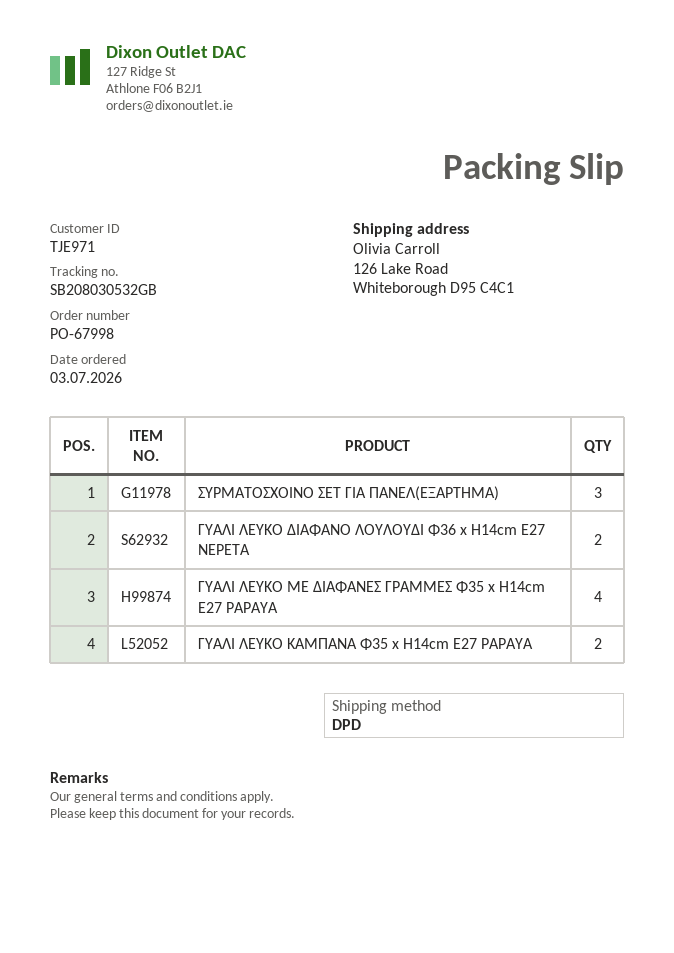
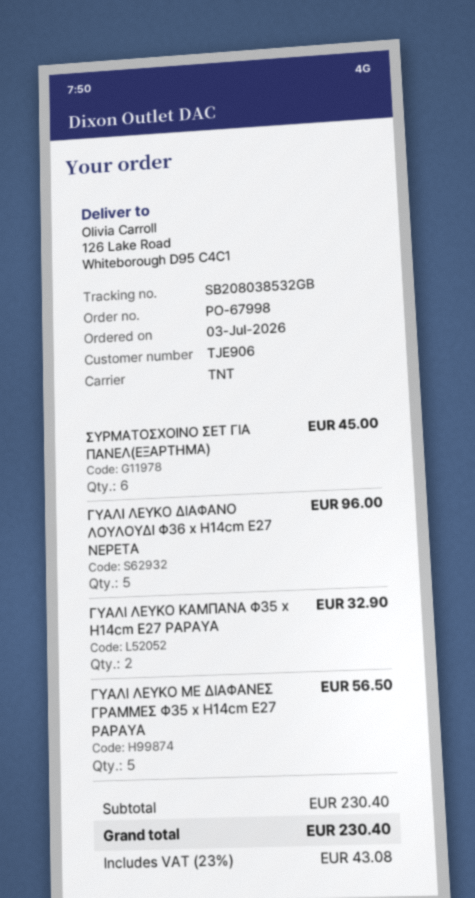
customer number: TJE971 -> TJE906
shipping method: DPD -> TNT
tracking number: SB208030532GB -> SB208038532GB
ΣΥΡΜΑΤΟΣΧΟΙΝΟ ΣΕΤ ΓΙΑ ΠΑΝΕΛ(ΕΞΑΡΤΗΜΑ): 3 -> 6
ΓΥΑΛΙ ΛΕΥΚΟ ΔΙΑΦΑΝΟ ΛΟΥΛΟΥΔΙ Φ36 x H14cm E27 NEPETA: 2 -> 5
ΓΥΑΛΙ ΛΕΥΚΟ ΜΕ ΔΙΑΦΑΝΕΣ ΓΡΑΜΜΕΣ Φ35 x H14cm E27 PAPAYA: 4 -> 5

